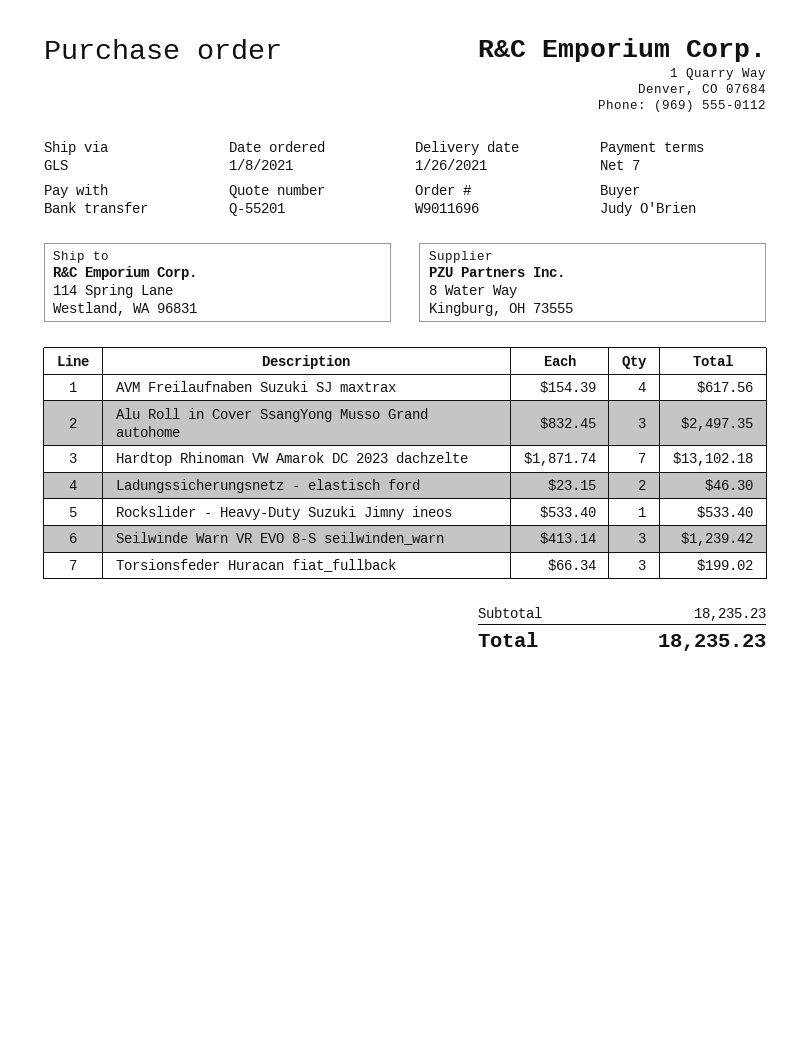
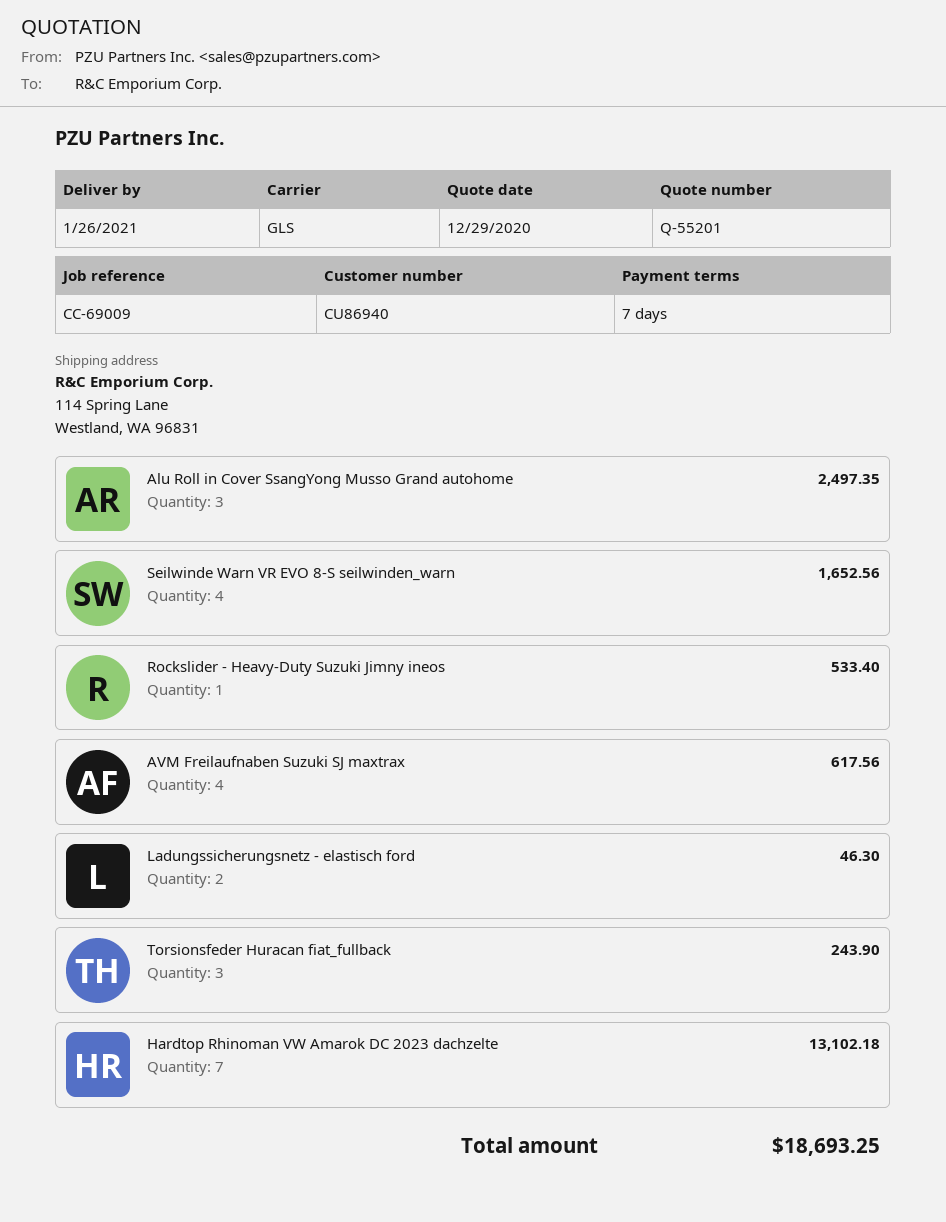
Seilwinde Warn VR EVO 8-S seilwinden_warn: 3 for 1239.42 -> 4 for 1652.56
Torsionsfeder Huracan fiat_fullback: 3 for 199.02 -> 3 for 243.90
total: 18235.23 -> 18693.25

